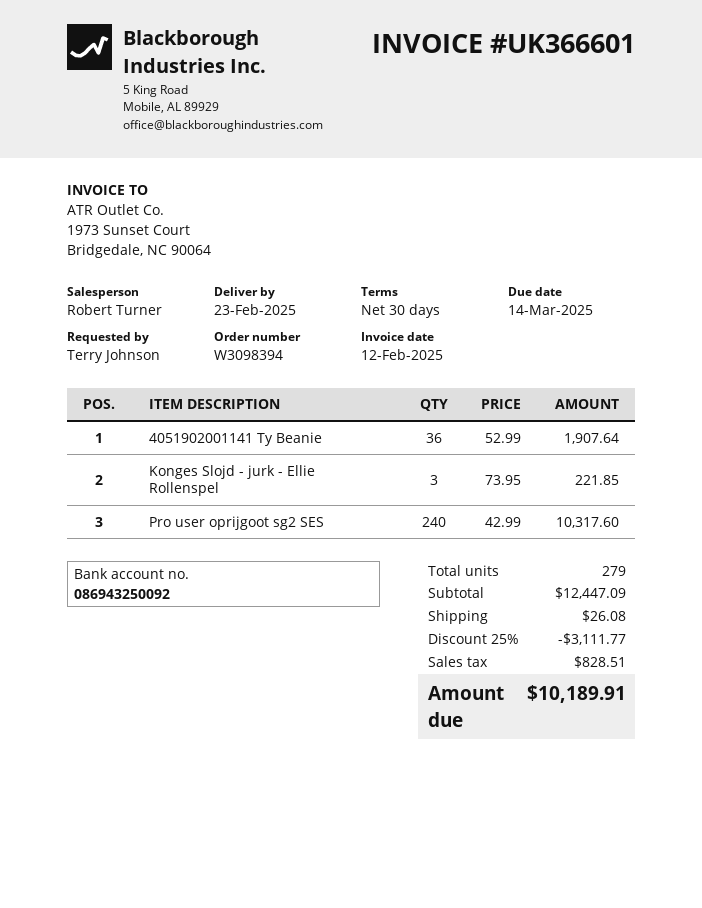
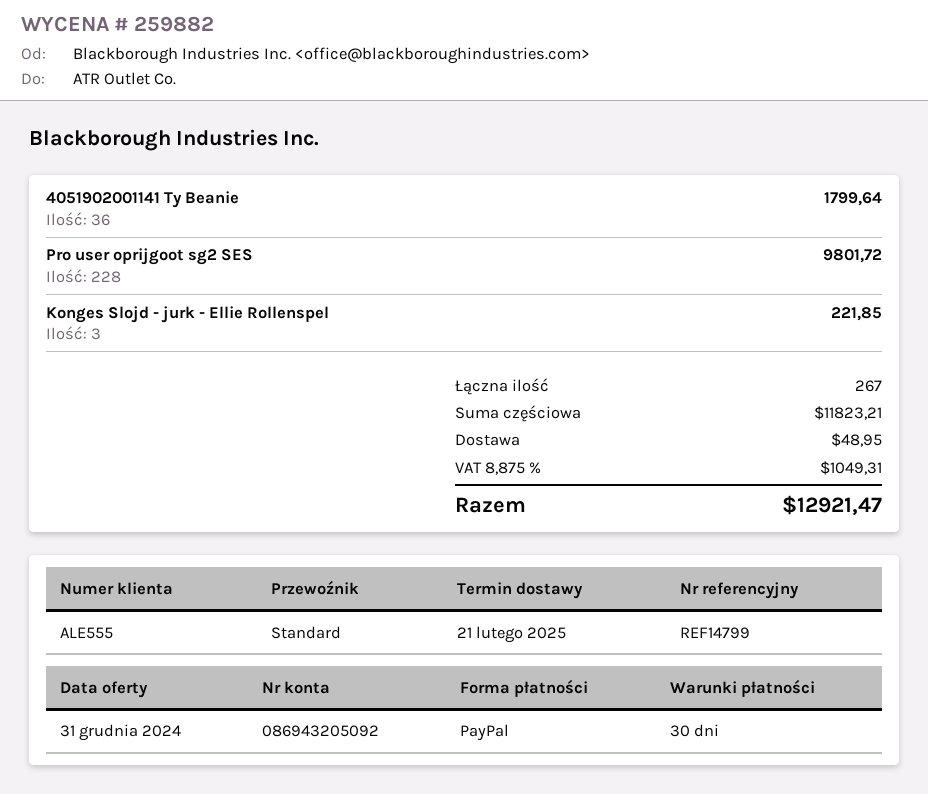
delivery date: 2025-02-23 -> 2025-02-21
bank account: 086943250092 -> 086943205092
4051902001141 Ty Beanie: 36 for 1907.64 -> 36 for 1799.64
Pro user oprijgoot sg2 SES: 240 for 10317.60 -> 228 for 9801.72
total quantity: 279 -> 267
subtotal: 12447.09 -> 11823.21
discount: 25% = 3111.77 -> none
shipping: 26.08 -> 48.95
tax: 828.51 -> 1049.31
total: 10189.91 -> 12921.47

